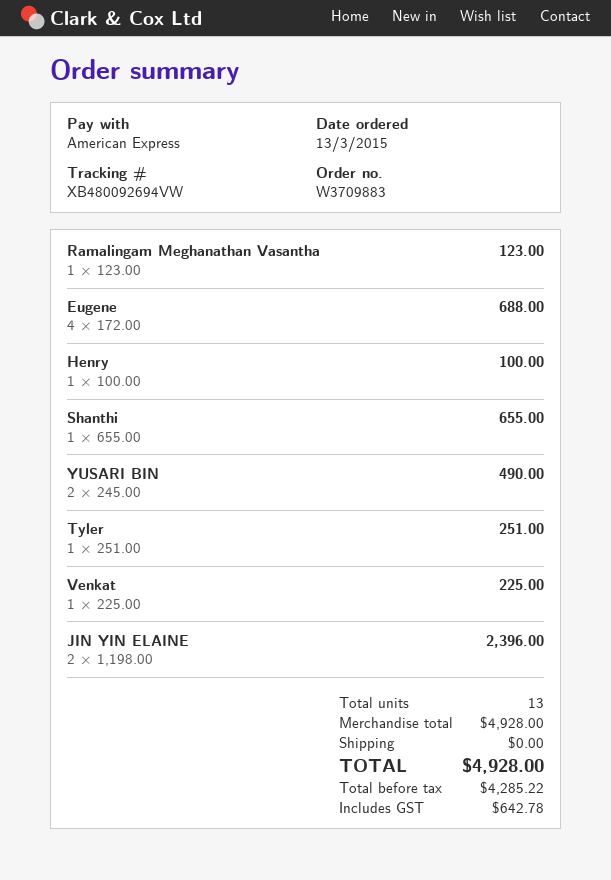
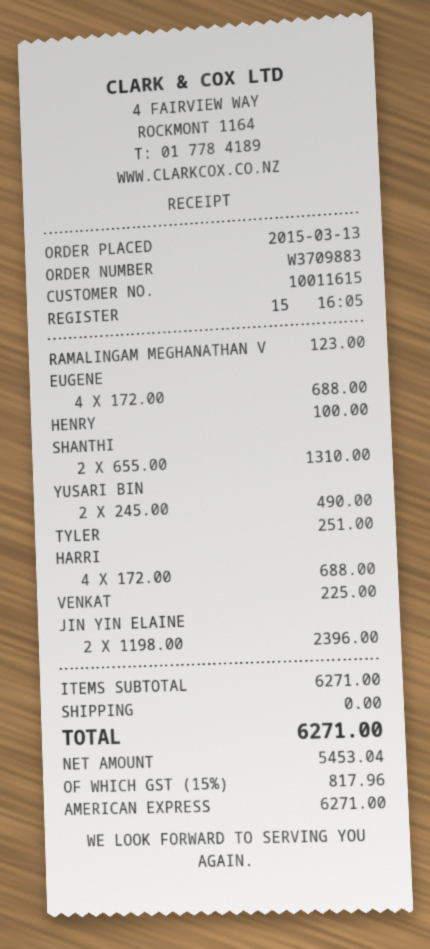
Shanthi: 1 x 655.00 = 655.00 -> 2 x 655.00 = 1310.00
HARRI: none -> 4 x 172.00 = 688.00
subtotal: 4928.00 -> 6271.00
net: 4285.22 -> 5453.04
tax: 642.78 -> 817.96
total: 4928.00 -> 6271.00

